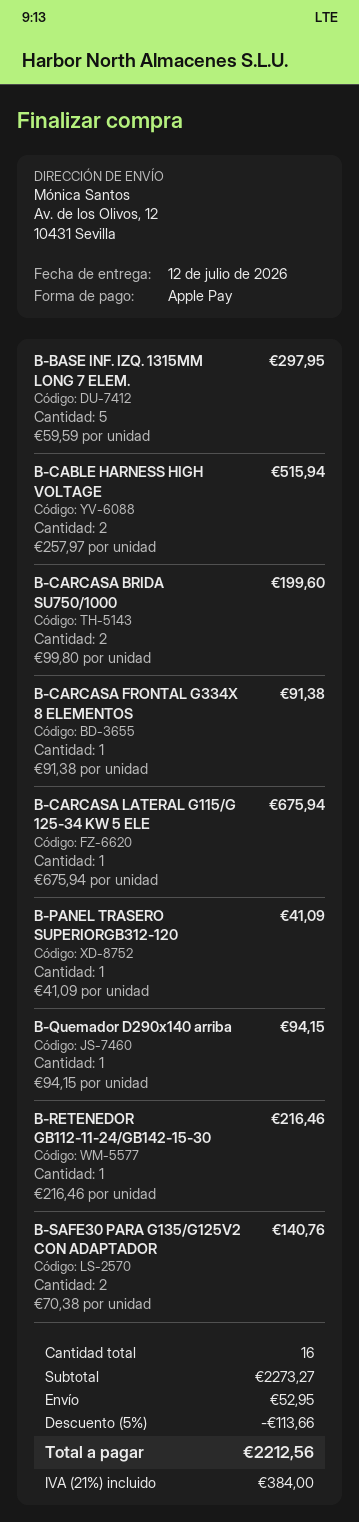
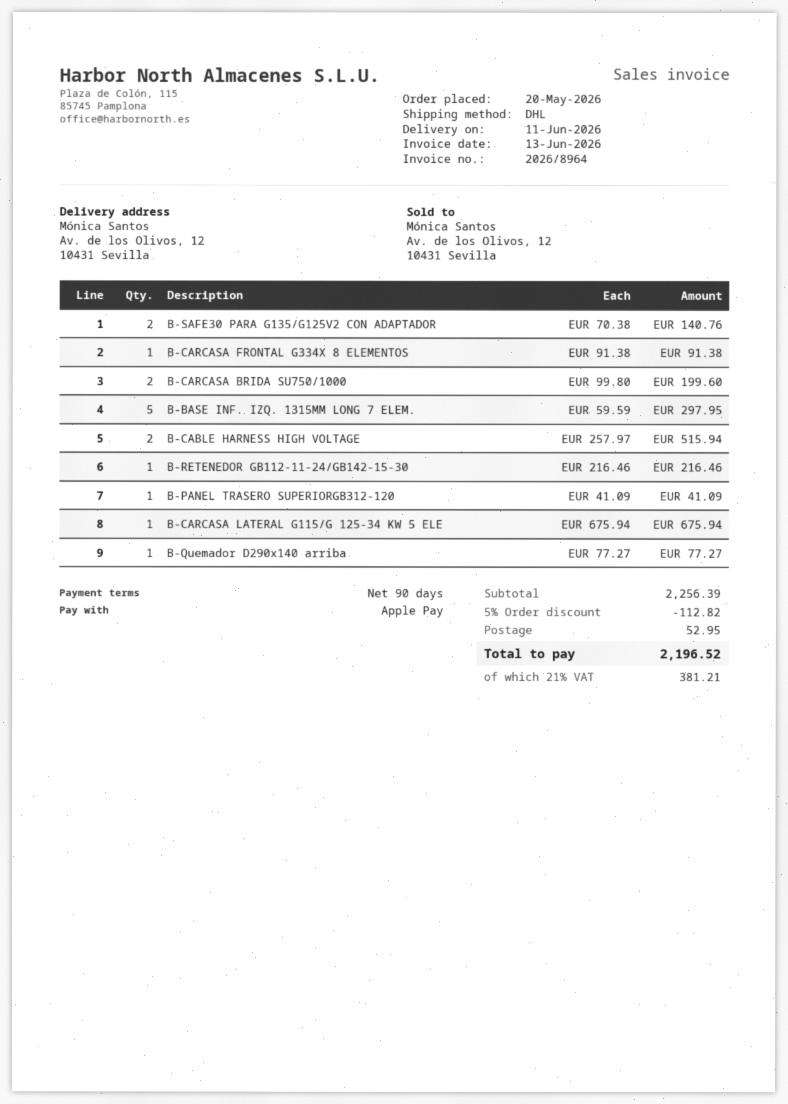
delivery date: 2026-07-12 -> 2026-06-11
B-Quemador D290x140 arriba: 1 x 94.15 = 94.15 -> 1 x 77.27 = 77.27
subtotal: 2273.27 -> 2256.39
discount: 5% = 113.66 -> 5% = 112.82
tax: 21% = 384.00 -> 21% = 381.21
total: 2212.56 -> 2196.52

